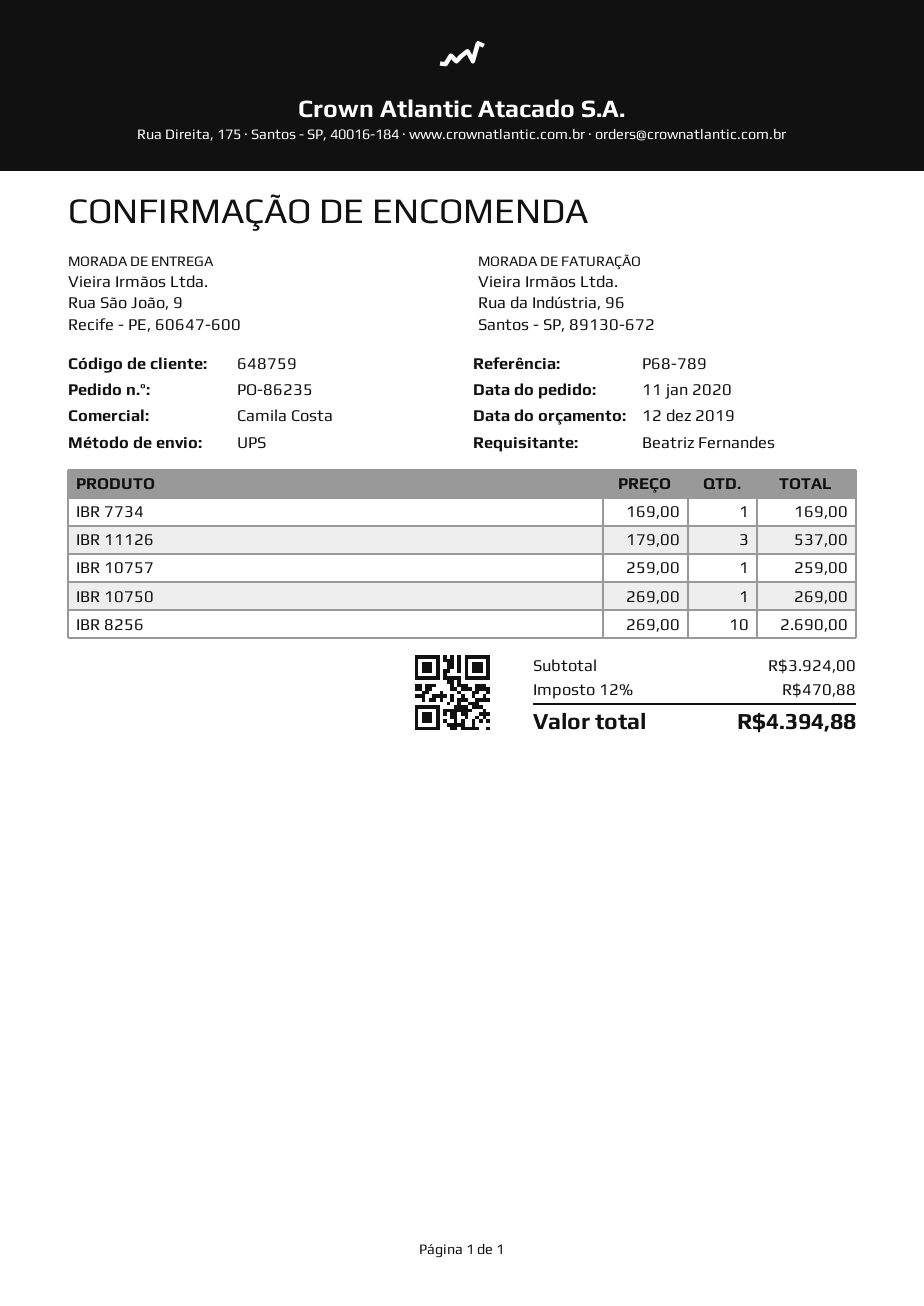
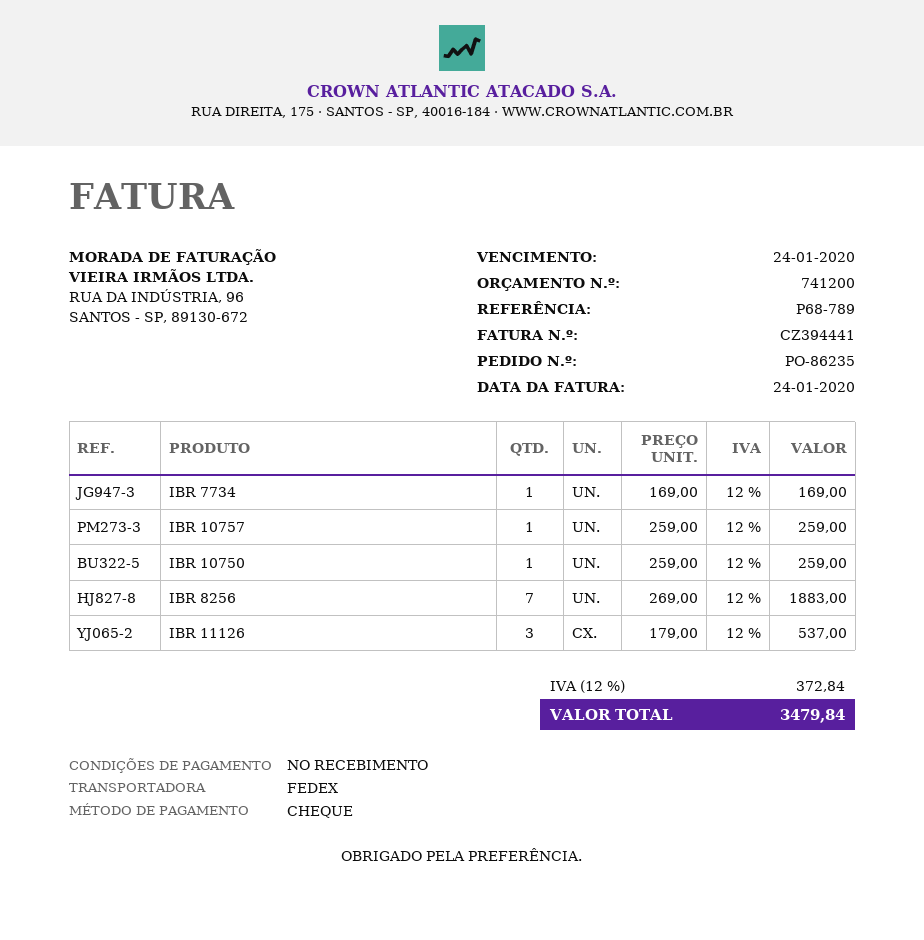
shipping method: UPS -> FedEx
IBR 10750: 1 x 269.00 = 269.00 -> 1 x 259.00 = 259.00
IBR 8256: 10 x 269.00 = 2690.00 -> 7 x 269.00 = 1883.00
tax: 12% = 470.88 -> 12% = 372.84
total: 4394.88 -> 3479.84

